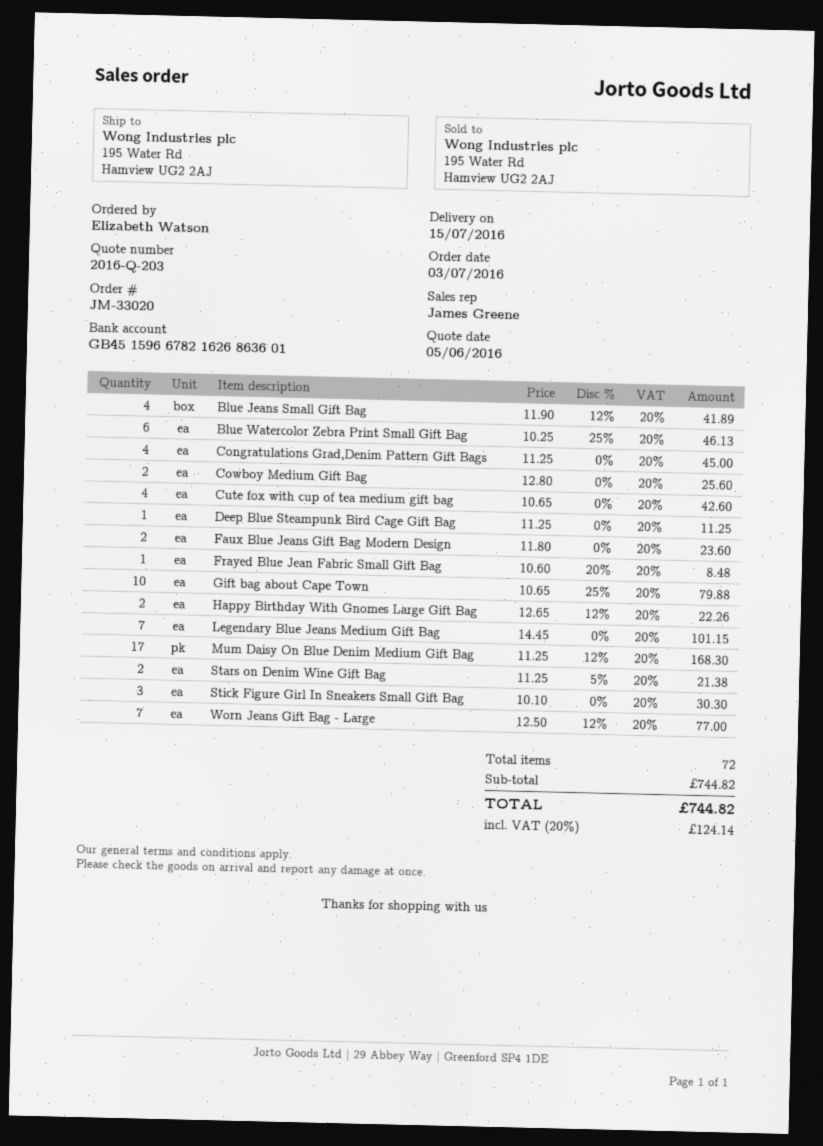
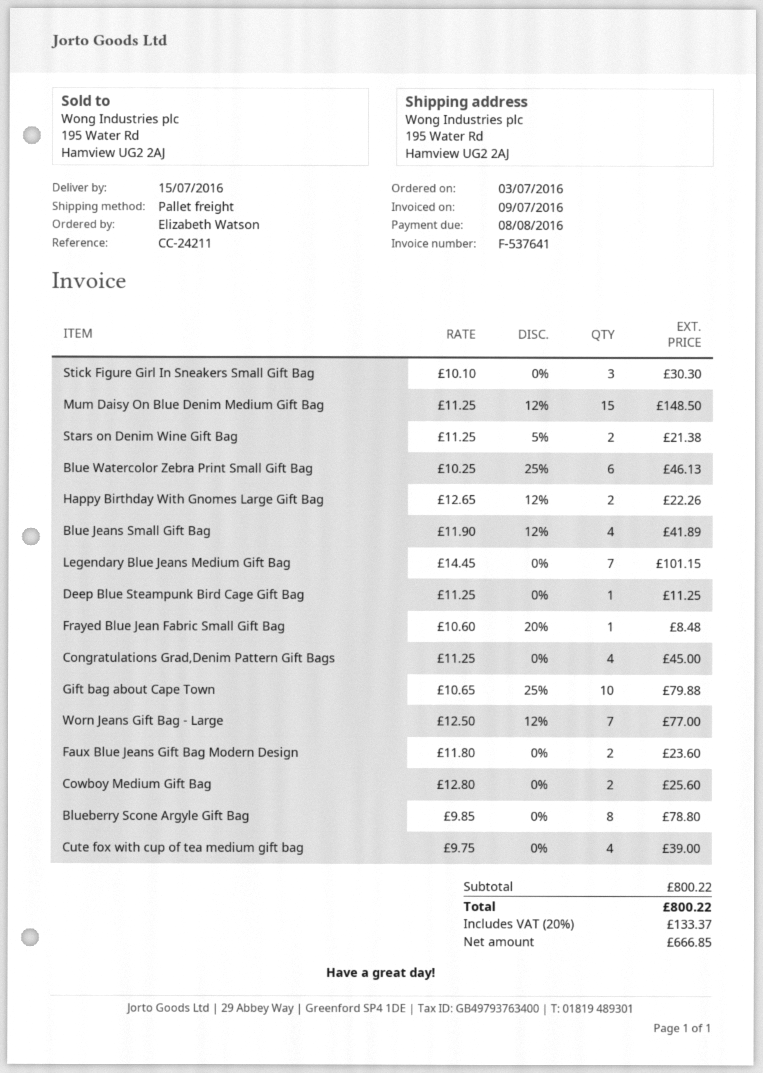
Cute fox with cup of tea medium gift bag: 4 x 10.65 = 42.60 -> 4 x 9.75 = 39.00
Mum Daisy On Blue Denim Medium Gift Bag: 17 x 11.25 - 12% = 168.30 -> 15 x 11.25 - 12% = 148.50
Blueberry Scone Argyle Gift Bag: none -> 8 x 9.85 = 78.80
subtotal: 744.82 -> 800.22
tax: 20% = 124.14 -> 20% = 133.37
total: 744.82 -> 800.22

